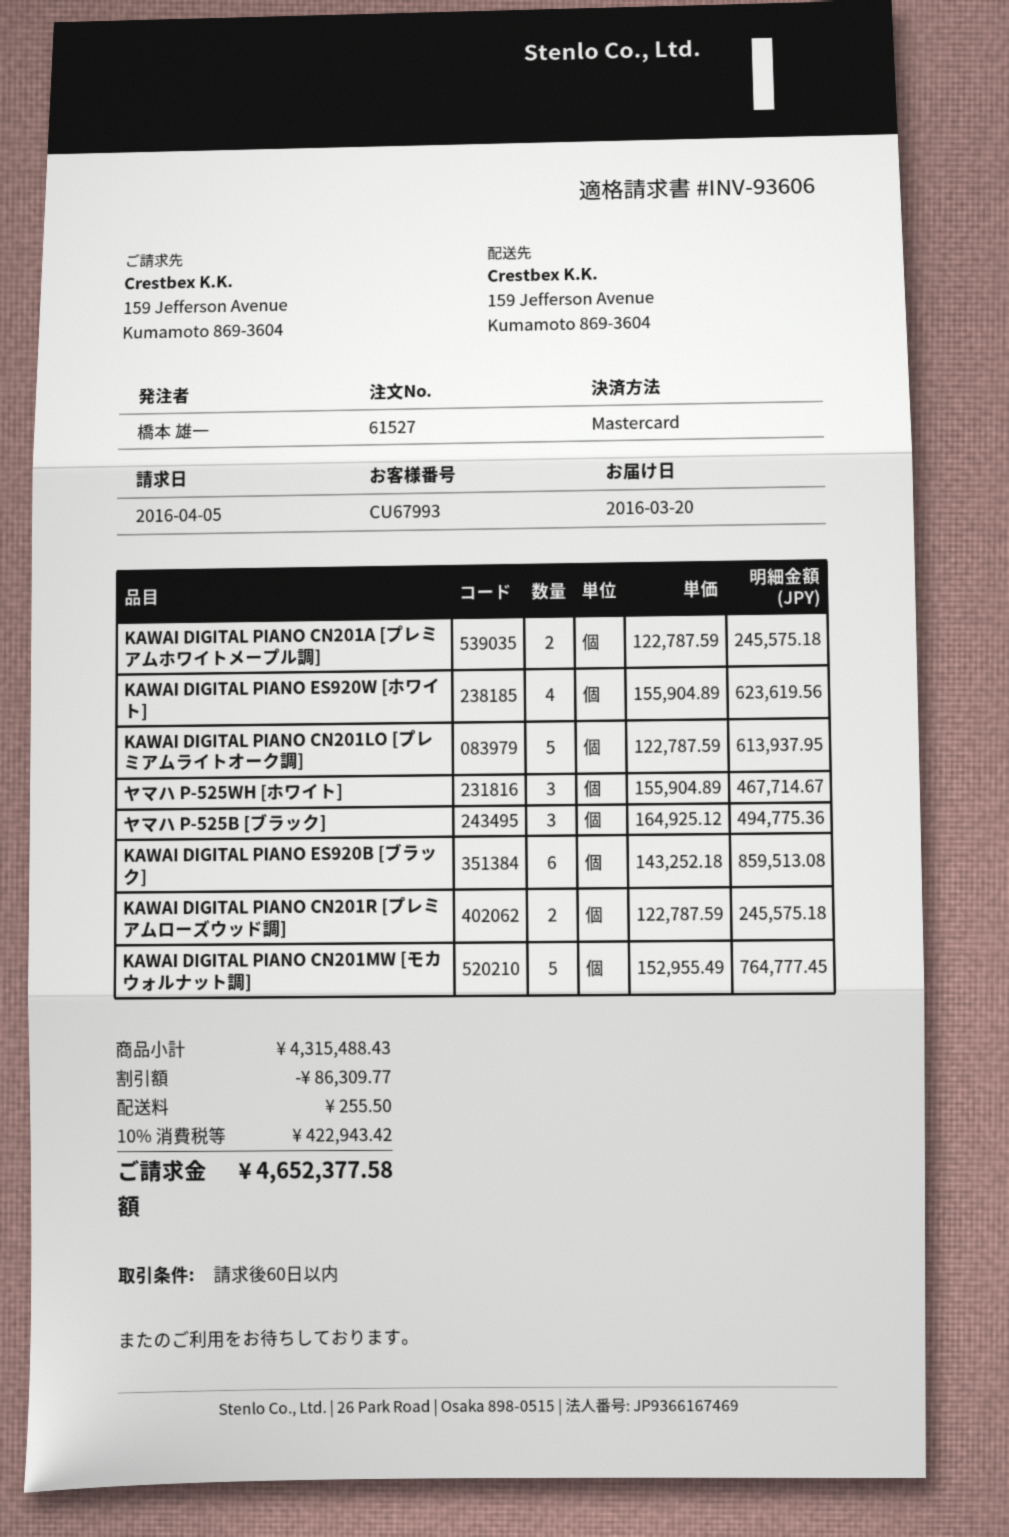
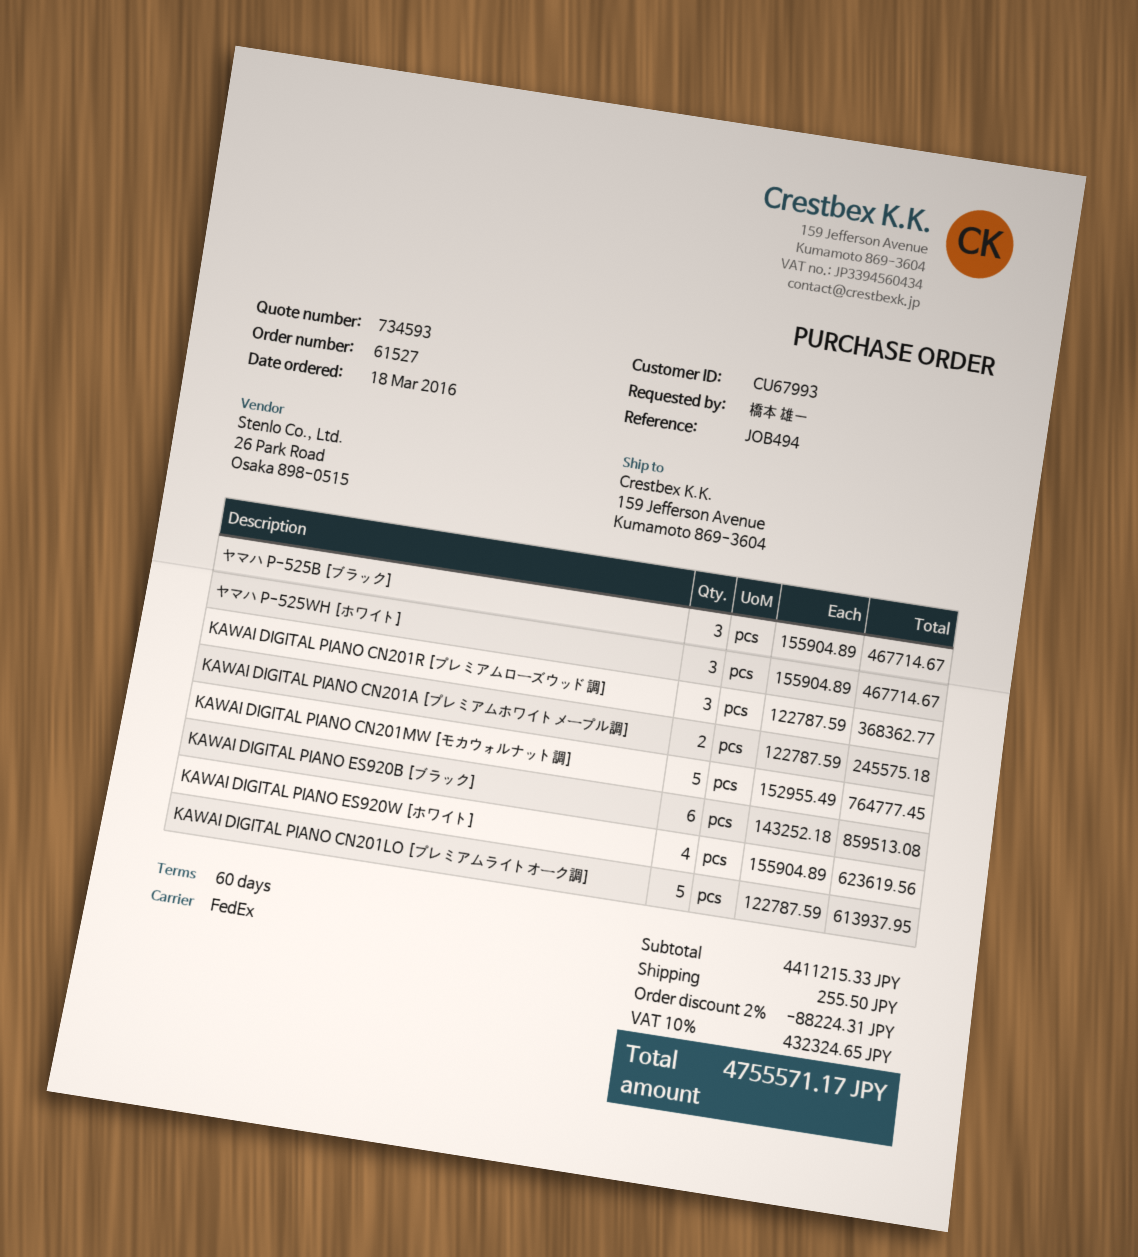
ヤマハ P-525B [ブラック]: 3 x 164925.12 = 494775.36 -> 3 x 155904.89 = 467714.67
KAWAI DIGITAL PIANO CN201R [プレミアムローズウッド調]: 2 x 122787.59 = 245575.18 -> 3 x 122787.59 = 368362.77
subtotal: 4315488.43 -> 4411215.33
discount: 86309.77 -> 88224.31
tax: 10% = 422943.42 -> 10% = 432324.65
total: 4652377.58 -> 4755571.17

